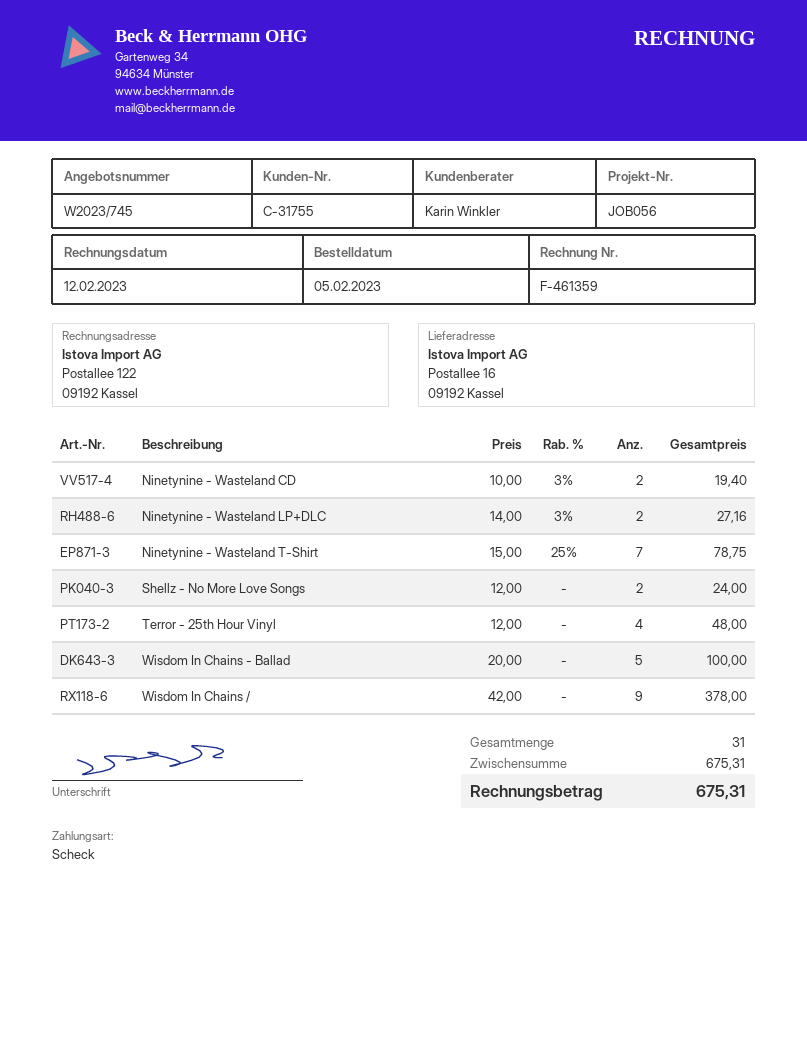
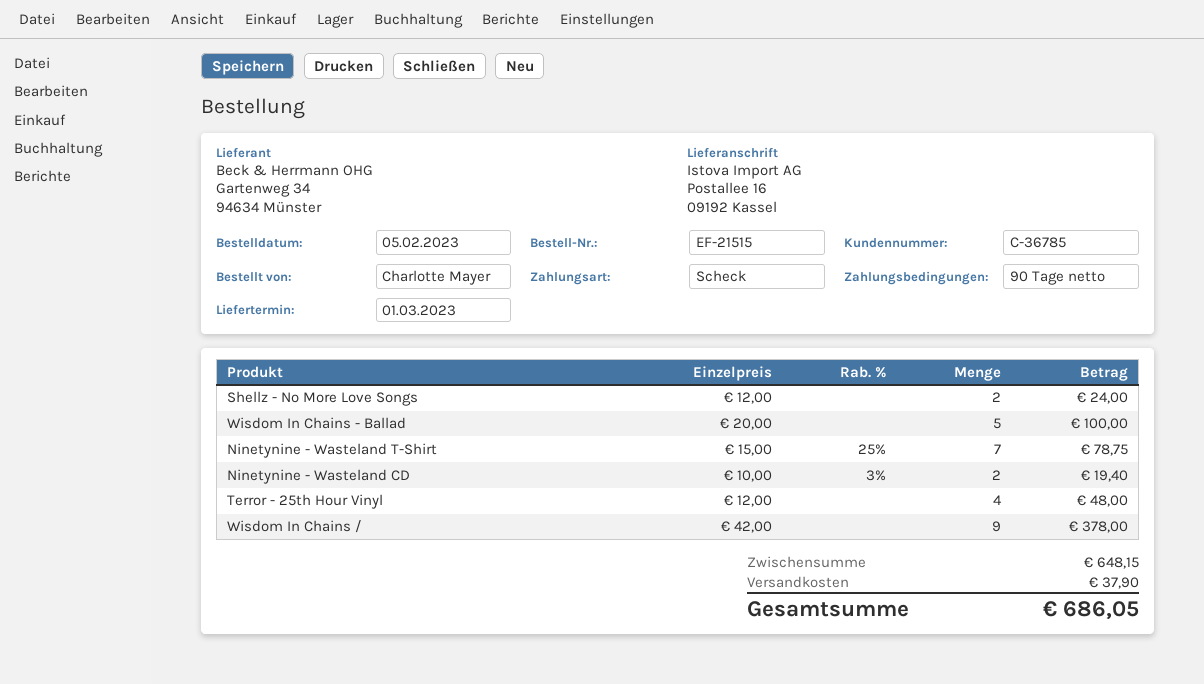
customer number: C-31755 -> C-36785
Ninetynine - Wasteland LP+DLC: 2 x 14.00 - 3% = 27.16 -> none
subtotal: 675.31 -> 648.15
shipping: none -> 37.90
total: 675.31 -> 686.05

